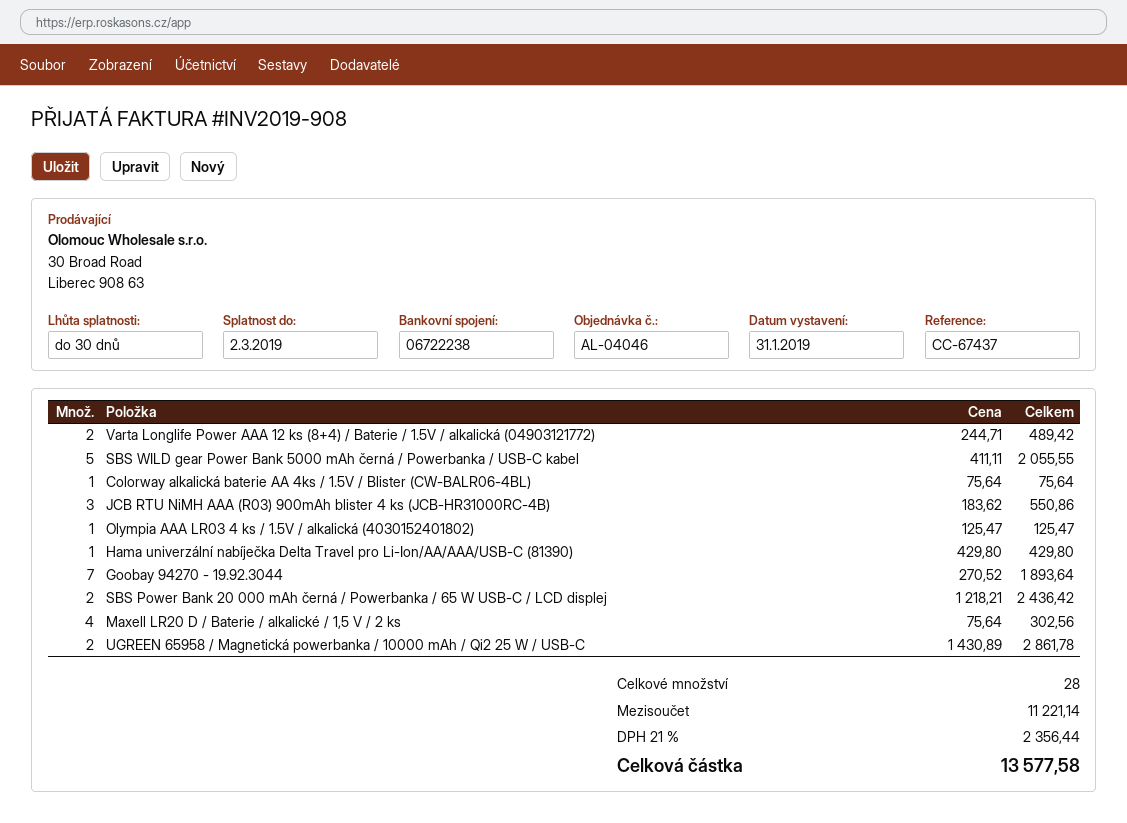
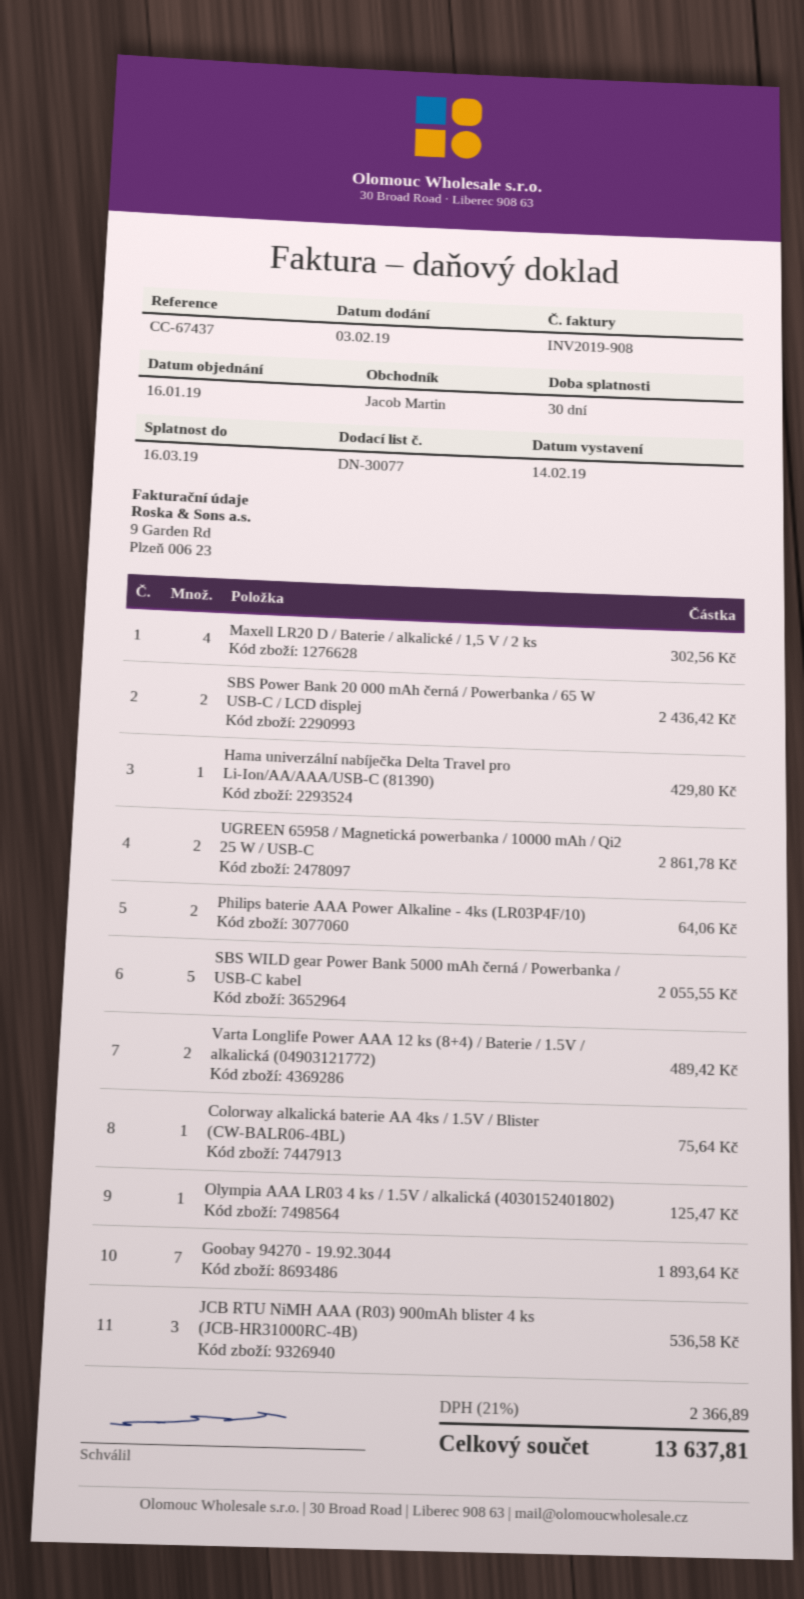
invoice date: 2019-01-31 -> 2019-02-14
due date: 2019-03-02 -> 2019-03-16
JCB RTU NiMH AAA (R03) 900mAh blister 4 ks (JCB-HR31000RC-4B): 3 for 550.86 -> 3 for 536.58
Philips baterie AAA Power Alkaline - 4ks (LR03P4F/10): none -> 2 for 64.06
tax: 21% = 2356.44 -> 21% = 2366.89
total: 13577.58 -> 13637.81

